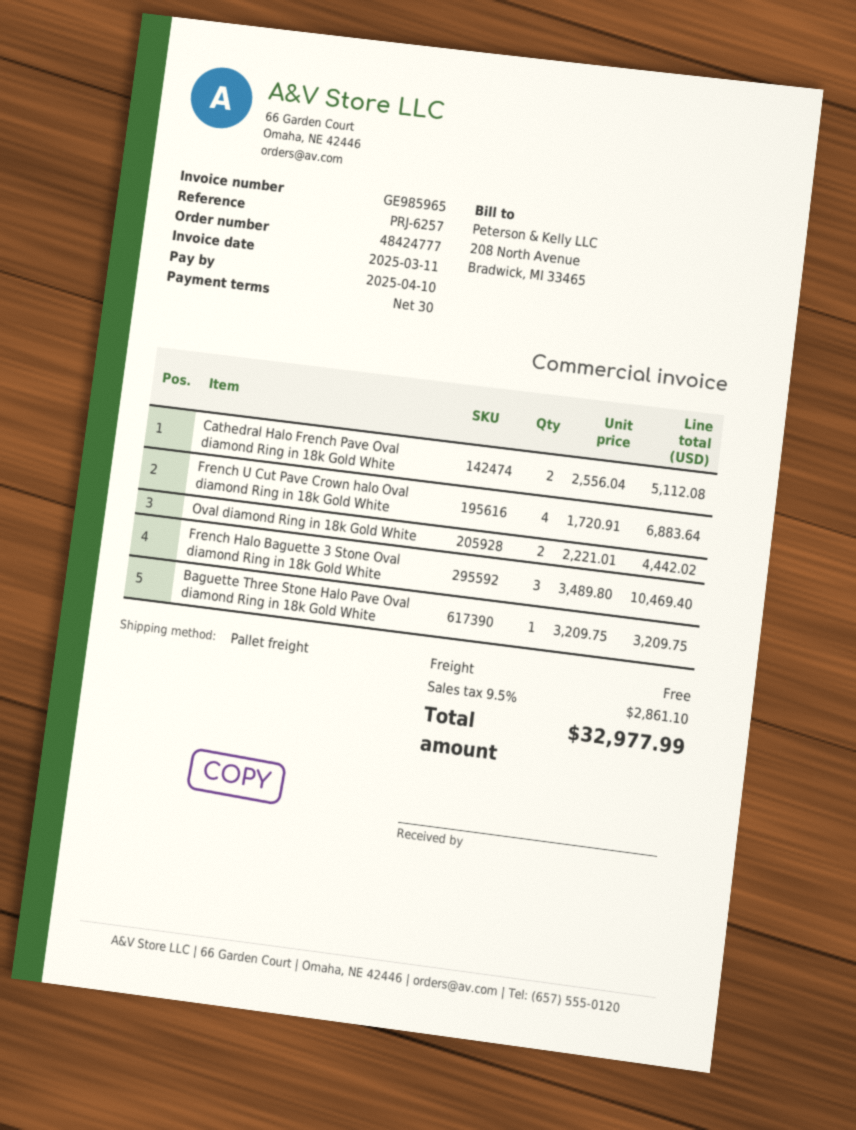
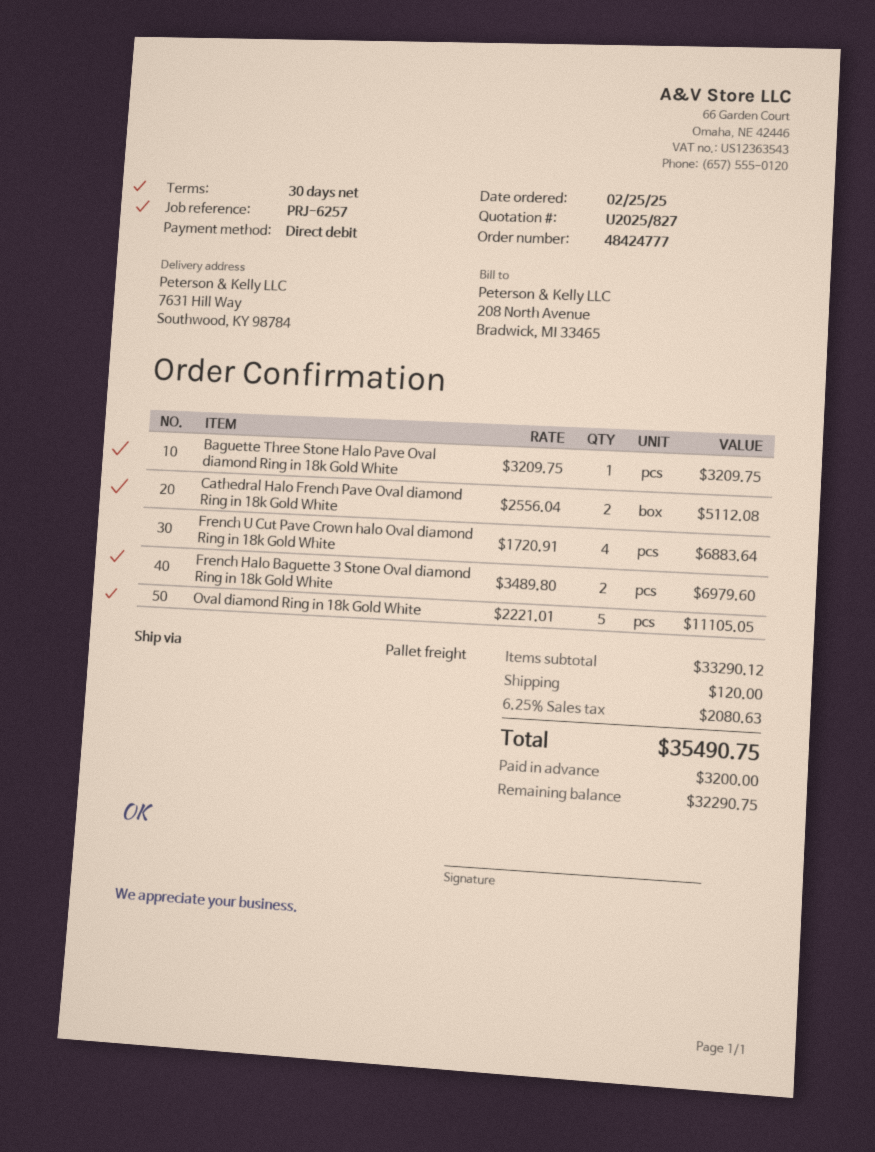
Oval diamond Ring in 18k Gold White: 2 x 2221.01 = 4442.02 -> 5 x 2221.01 = 11105.05
French Halo Baguette 3 Stone Oval diamond Ring in 18k Gold White: 3 x 3489.80 = 10469.40 -> 2 x 3489.80 = 6979.60
shipping: 0.00 -> 120.00
tax: 9.5% = 2861.10 -> 6.25% = 2080.63
total: 32977.99 -> 35490.75

